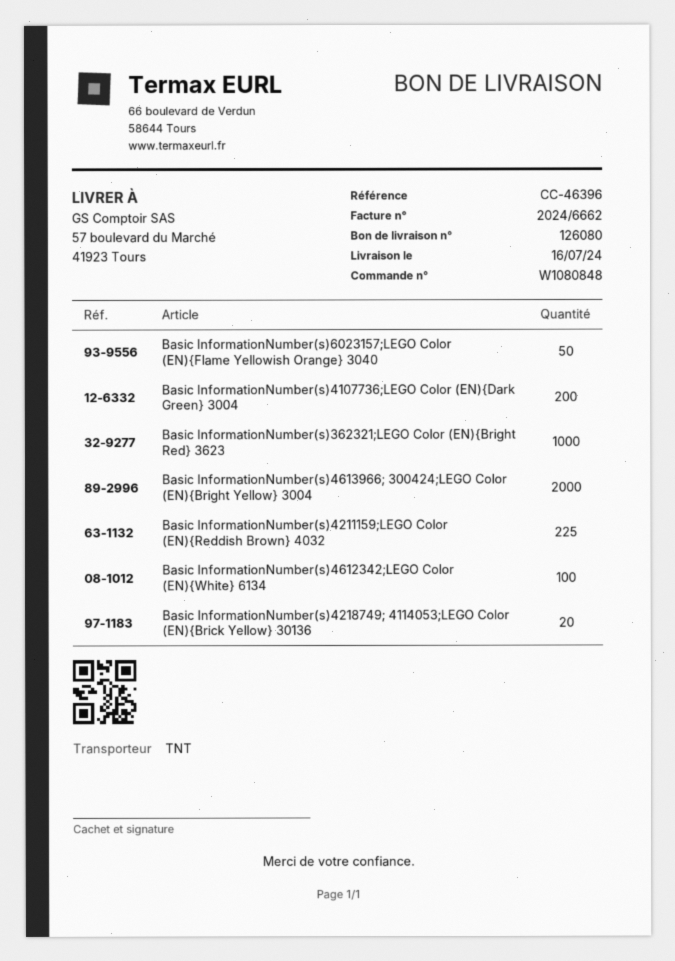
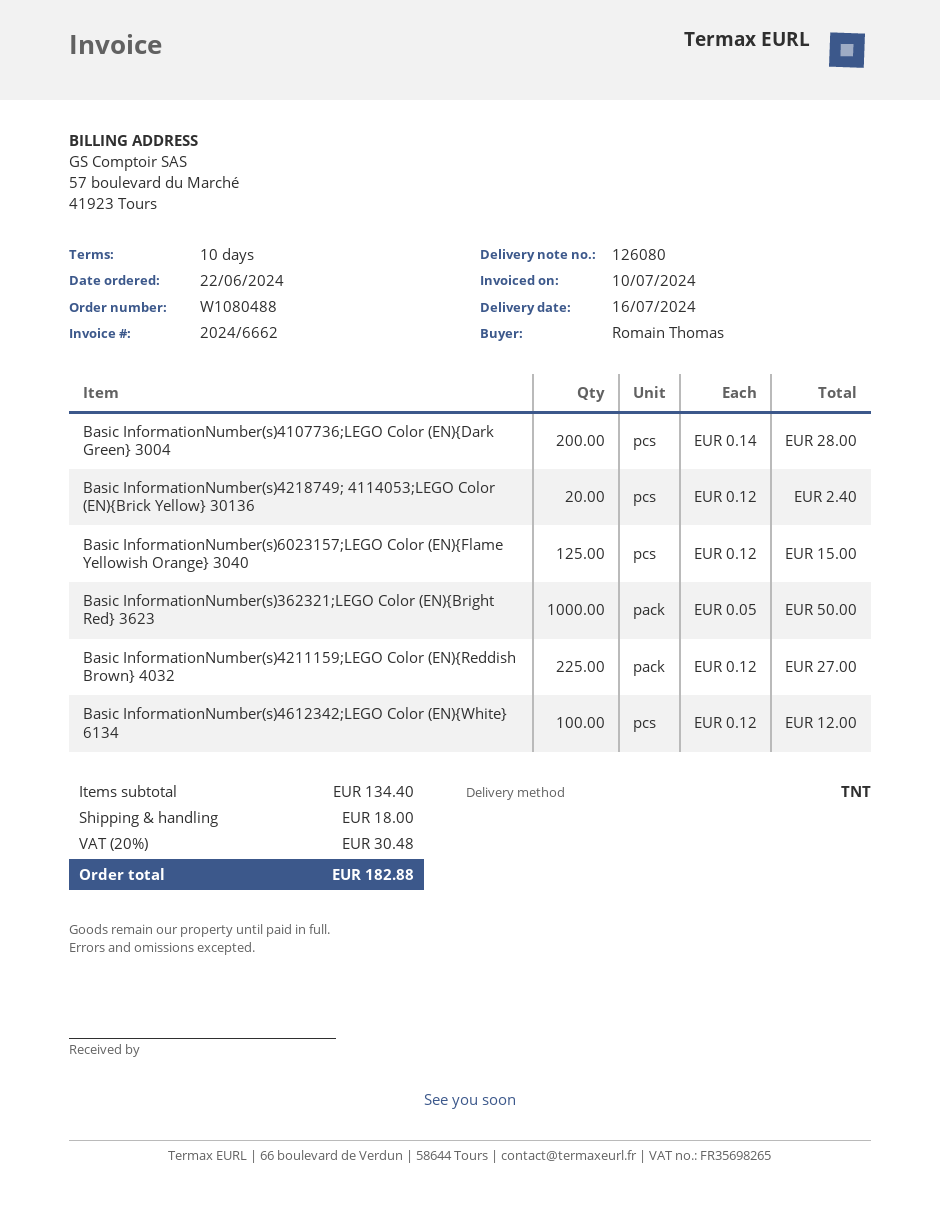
order number: W1080848 -> W1080488
Basic InformationNumber(s)6023157;LEGO Color (EN){Flame Yellowish Orange} 3040: 50 -> 125
Basic InformationNumber(s)4613966; 300424;LEGO Color (EN){Bright Yellow} 3004: 2000 -> none

